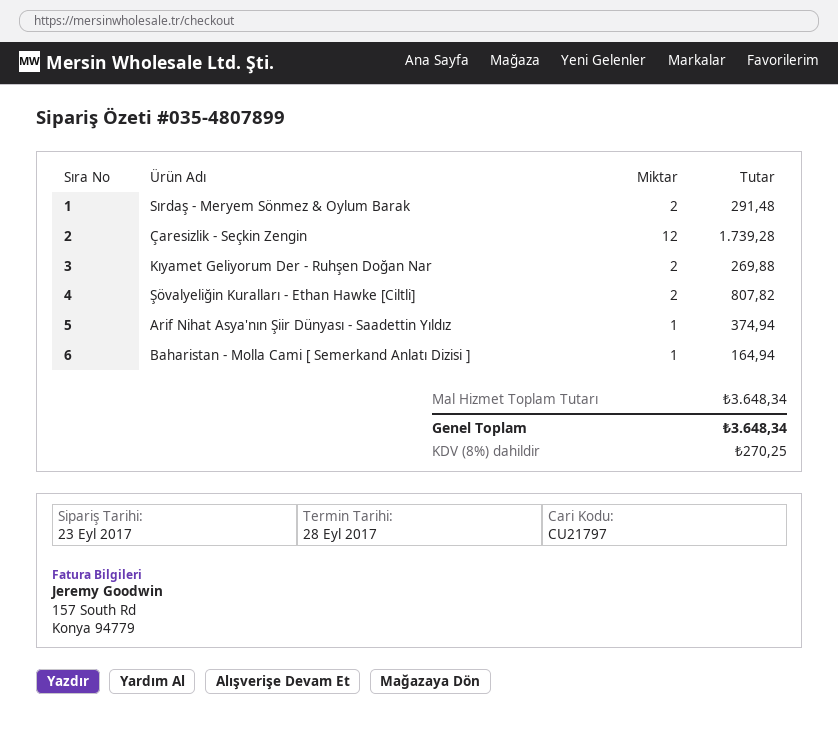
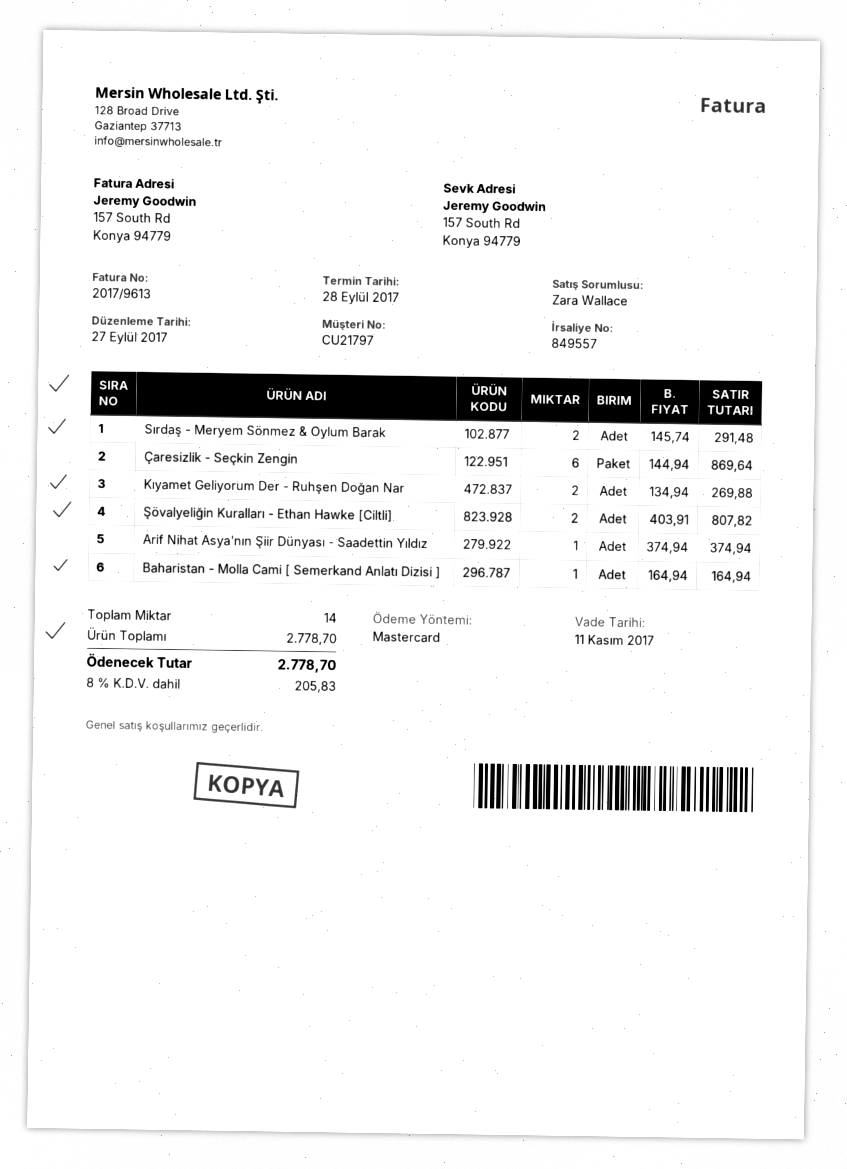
Çaresizlik - Seçkin Zengin: 12 for 1739.28 -> 6 for 869.64
subtotal: 3648.34 -> 2778.70
tax: 8% = 270.25 -> 8% = 205.83
total: 3648.34 -> 2778.70

